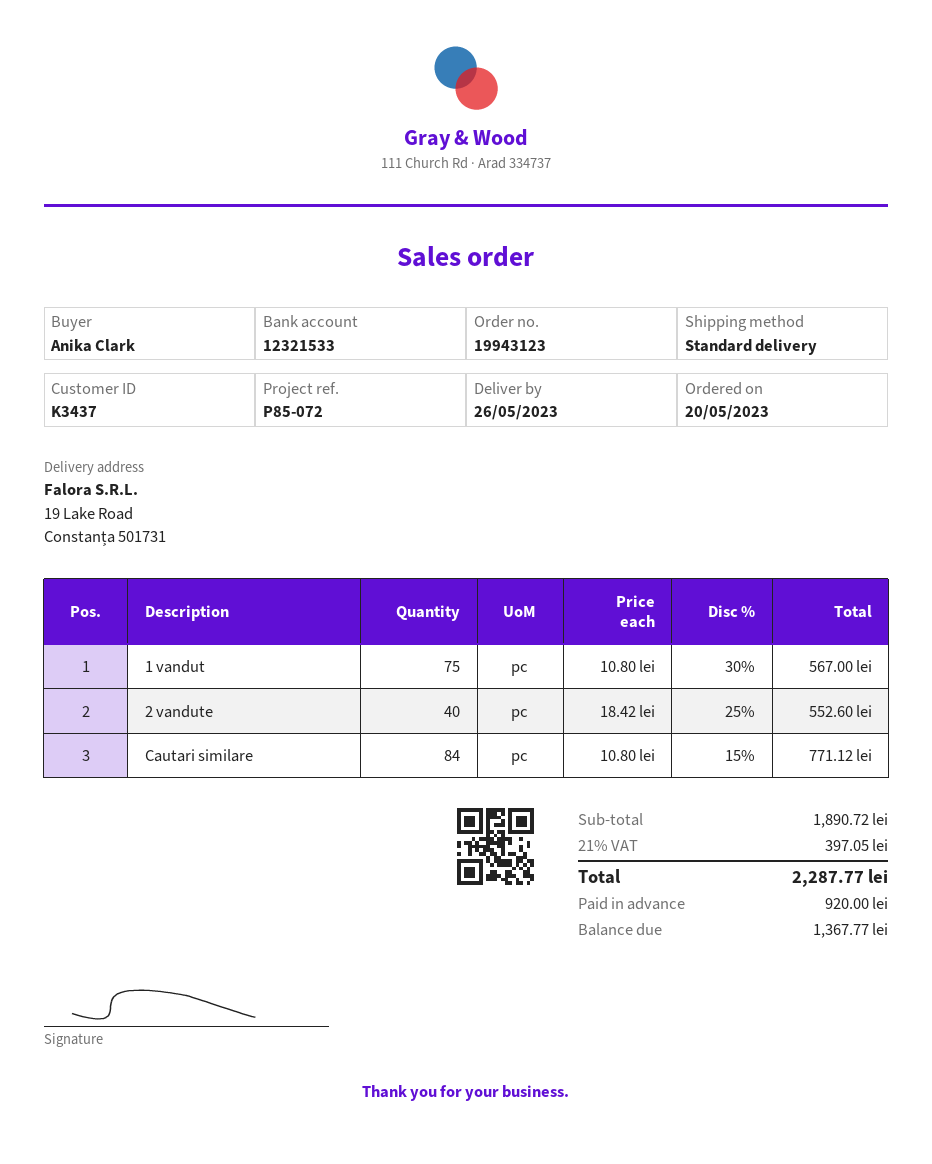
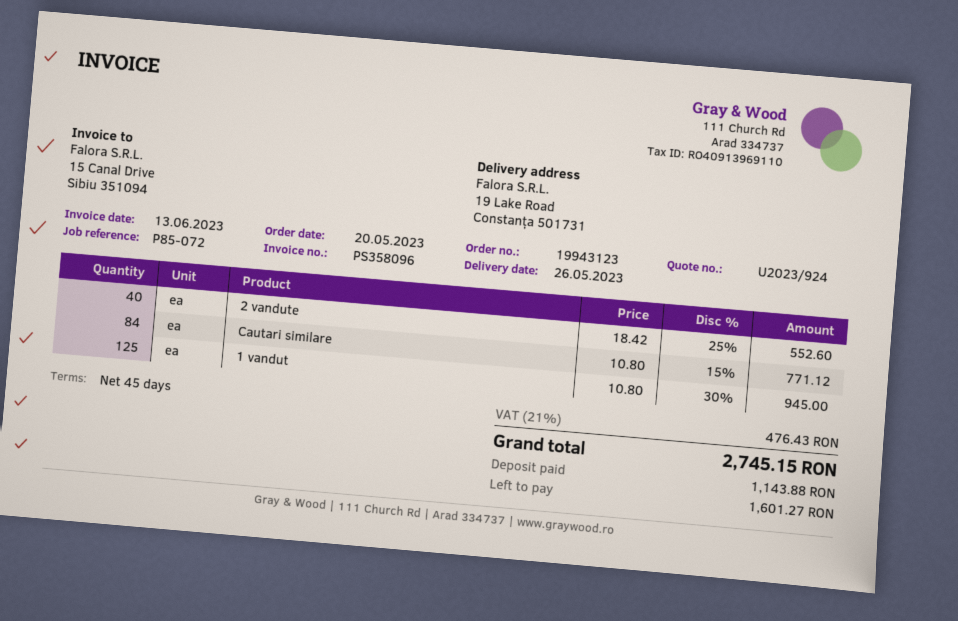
1 vandut: 75 x 10.80 - 30% = 567.00 -> 125 x 10.80 - 30% = 945.00
tax: 21% = 397.05 -> 21% = 476.43
total: 2287.77 -> 2745.15
deposit: 920.00 -> 1143.88
balance: 1367.77 -> 1601.27

